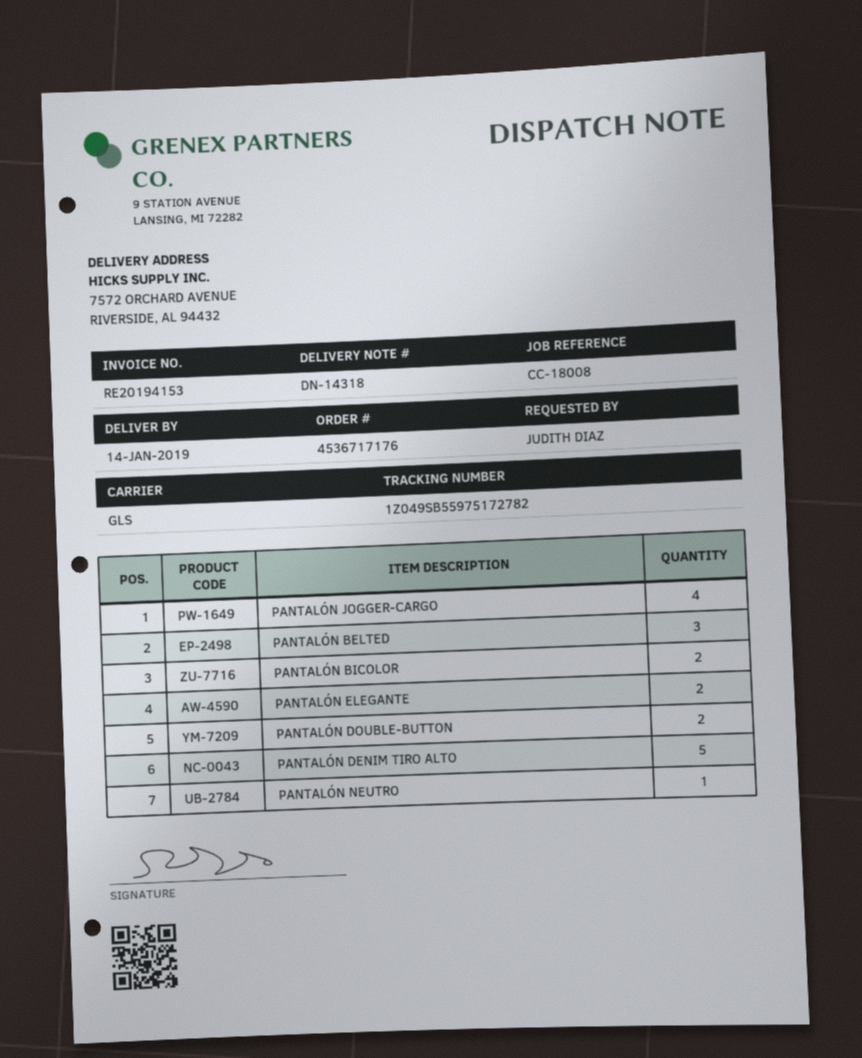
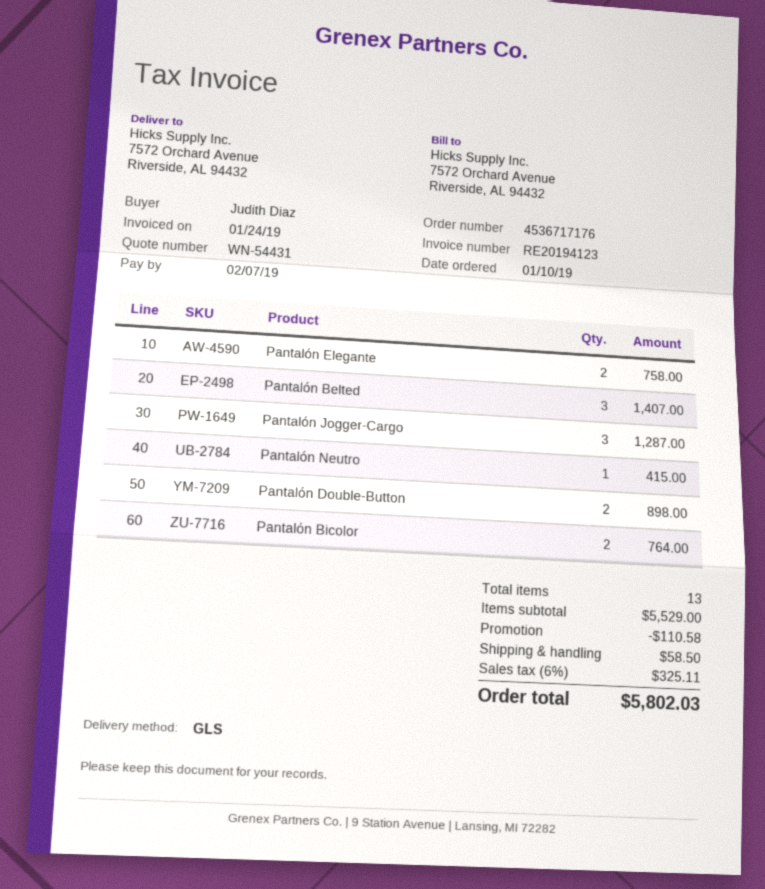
invoice number: RE20194153 -> RE20194123
PANTALÓN JOGGER-CARGO: 4 -> 3
PANTALÓN DENIM TIRO ALTO: 5 -> none

